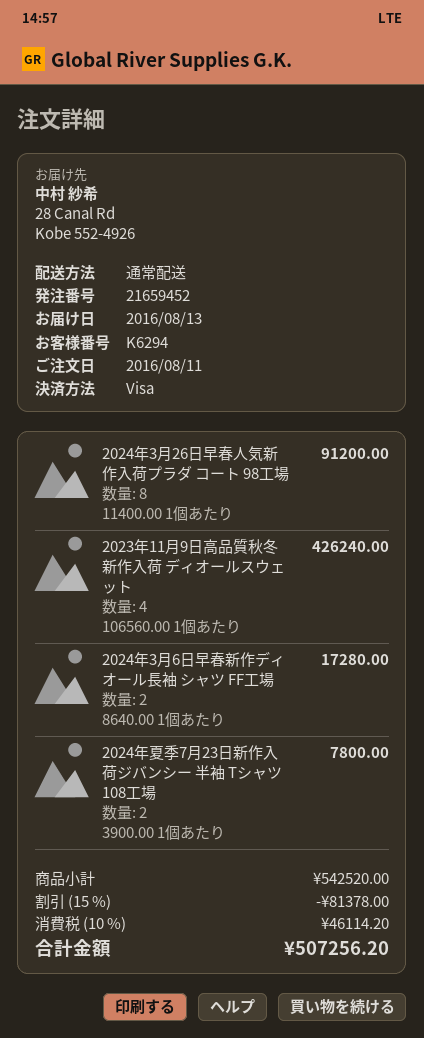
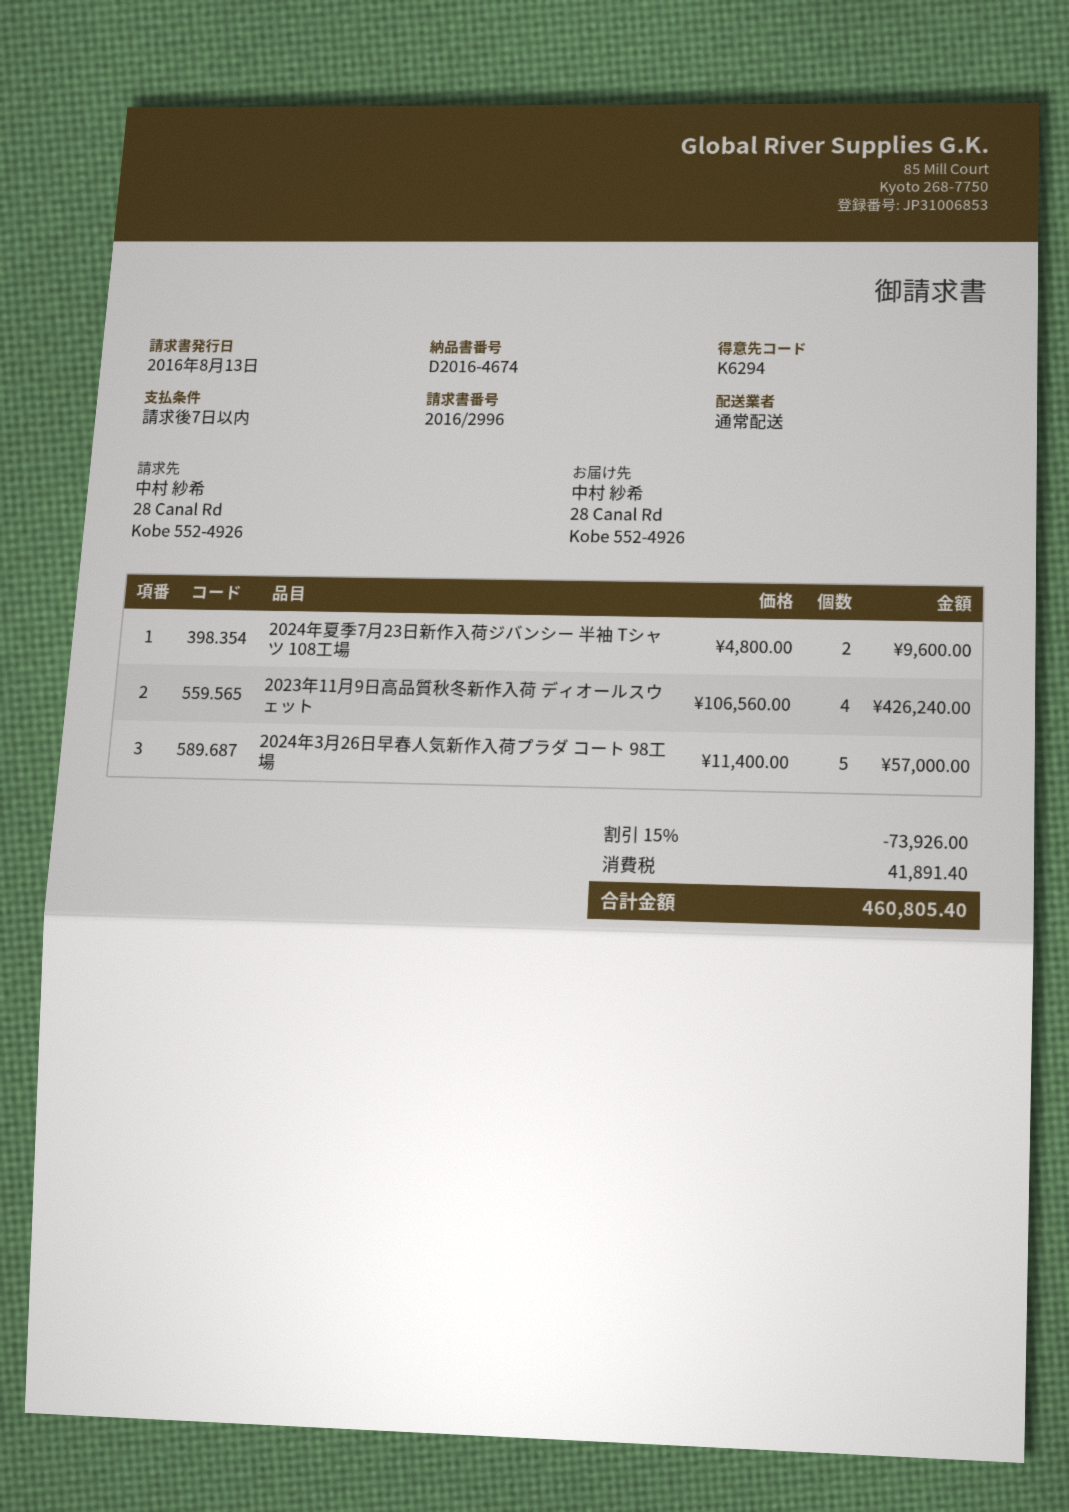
2024年3月26日早春人気新作入荷プラダ コート 98工場: 8 x 11400.00 = 91200.00 -> 5 x 11400.00 = 57000.00
2024年3月6日早春新作ディオール長袖 シャツ FF工場: 2 x 8640.00 = 17280.00 -> none
2024年夏季7月23日新作入荷ジバンシー 半袖 Tシャツ 108工場: 2 x 3900.00 = 7800.00 -> 2 x 4800.00 = 9600.00
discount: 15% = 81378.00 -> 15% = 73926.00
tax: 46114.20 -> 41891.40
total: 507256.20 -> 460805.40

